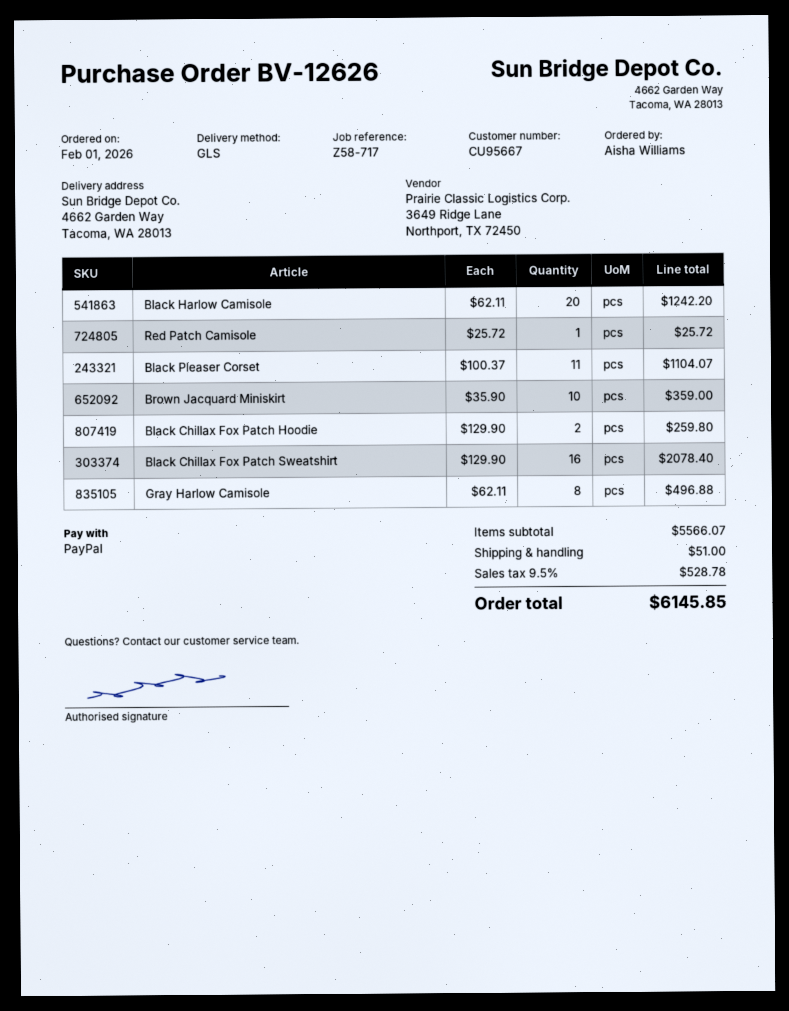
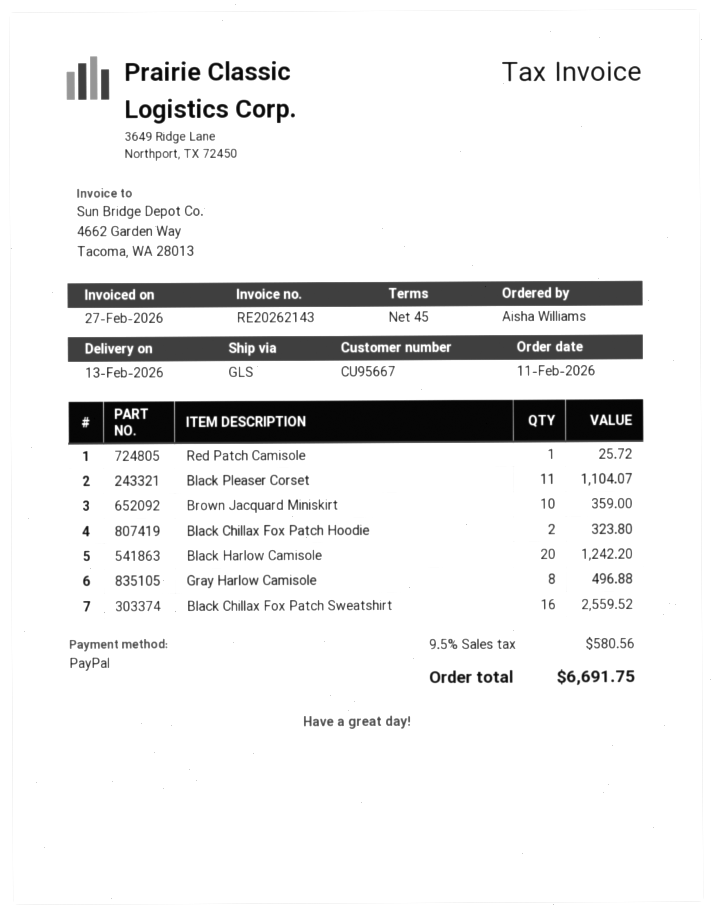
order date: 2026-02-01 -> 2026-02-11
Black Chillax Fox Patch Hoodie: 2 for 259.80 -> 2 for 323.80
Black Chillax Fox Patch Sweatshirt: 16 for 2078.40 -> 16 for 2559.52
shipping: 51.00 -> none
tax: 9.5% = 528.78 -> 9.5% = 580.56
total: 6145.85 -> 6691.75

